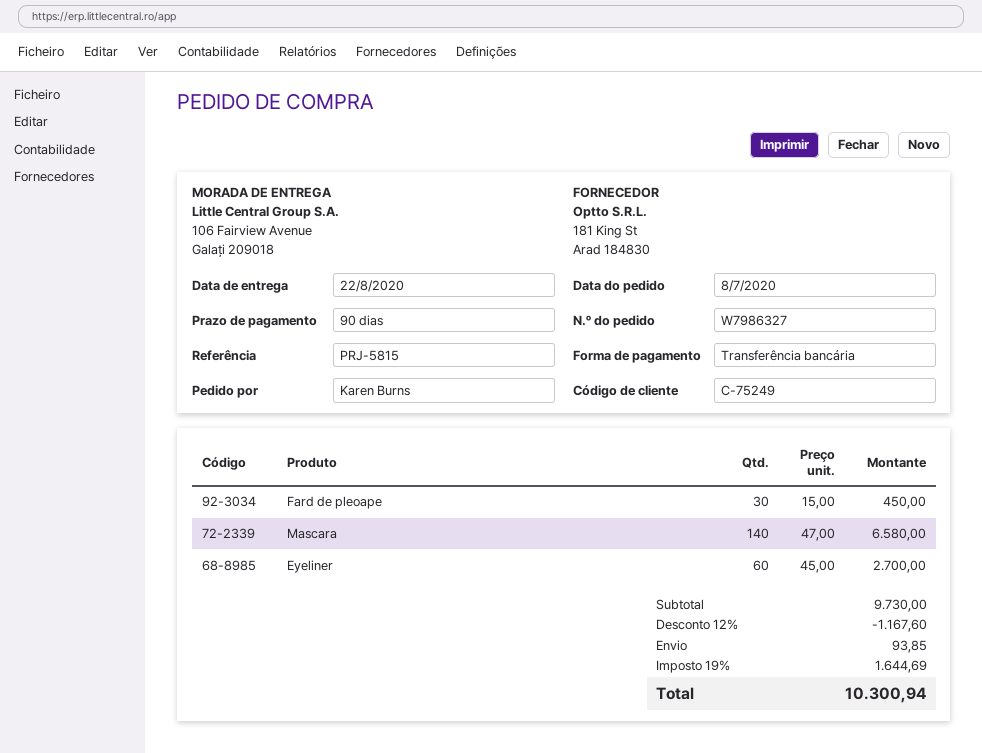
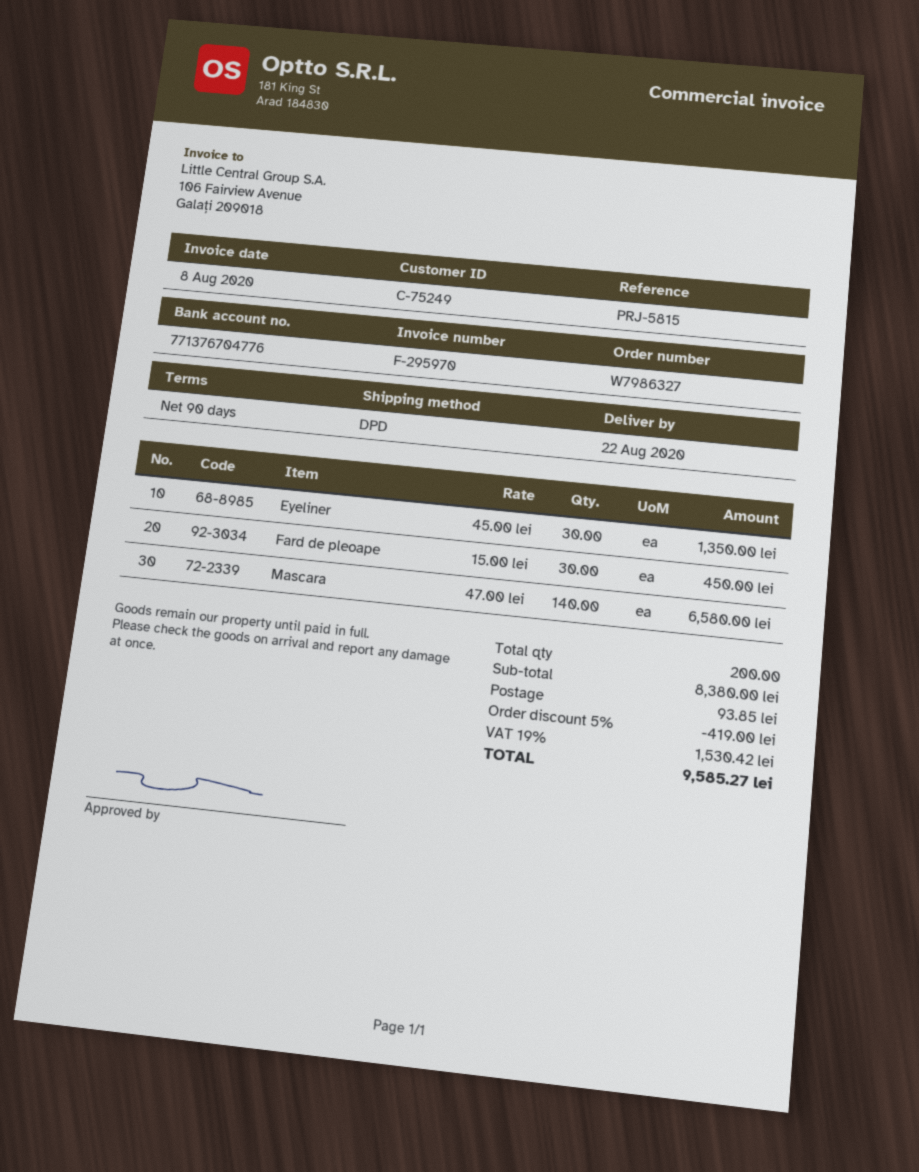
Eyeliner: 60 x 45.00 = 2700.00 -> 30 x 45.00 = 1350.00
subtotal: 9730.00 -> 8380.00
discount: 12% = 1167.60 -> 5% = 419.00
tax: 19% = 1644.69 -> 19% = 1530.42
total: 10300.94 -> 9585.27

